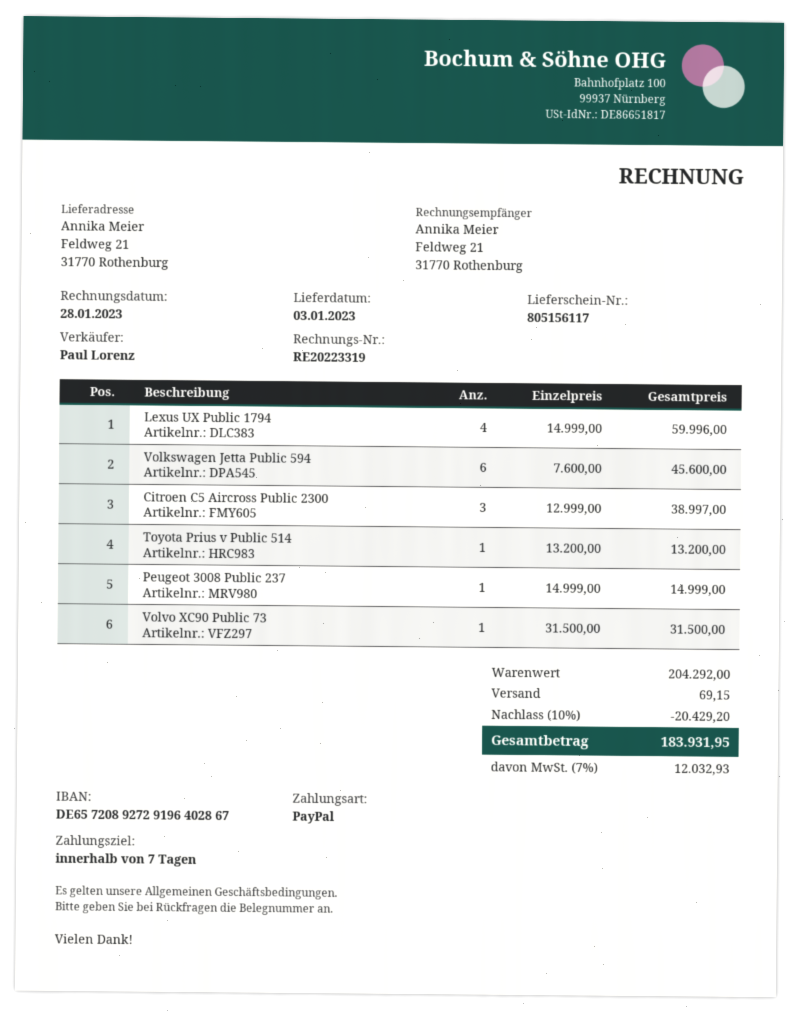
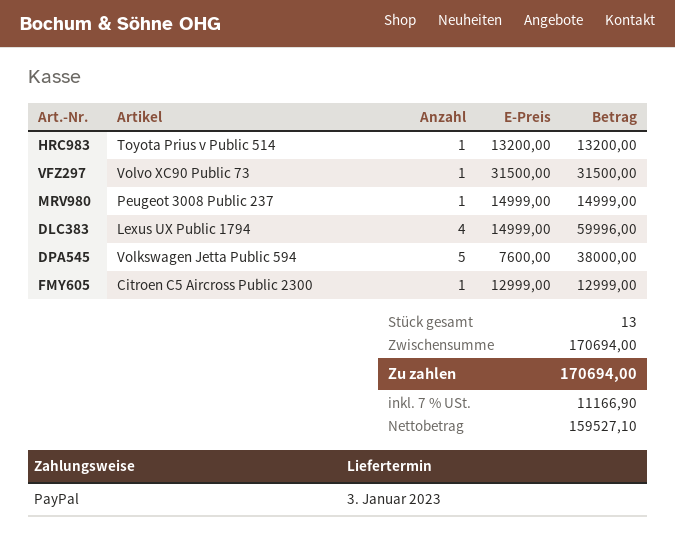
Volkswagen Jetta Public 594: 6 x 7600.00 = 45600.00 -> 5 x 7600.00 = 38000.00
Citroen C5 Aircross Public 2300: 3 x 12999.00 = 38997.00 -> 1 x 12999.00 = 12999.00
subtotal: 204292.00 -> 170694.00
discount: 10% = 20429.20 -> none
shipping: 69.15 -> none
tax: 7% = 12032.93 -> 7% = 11166.90
total: 183931.95 -> 170694.00

